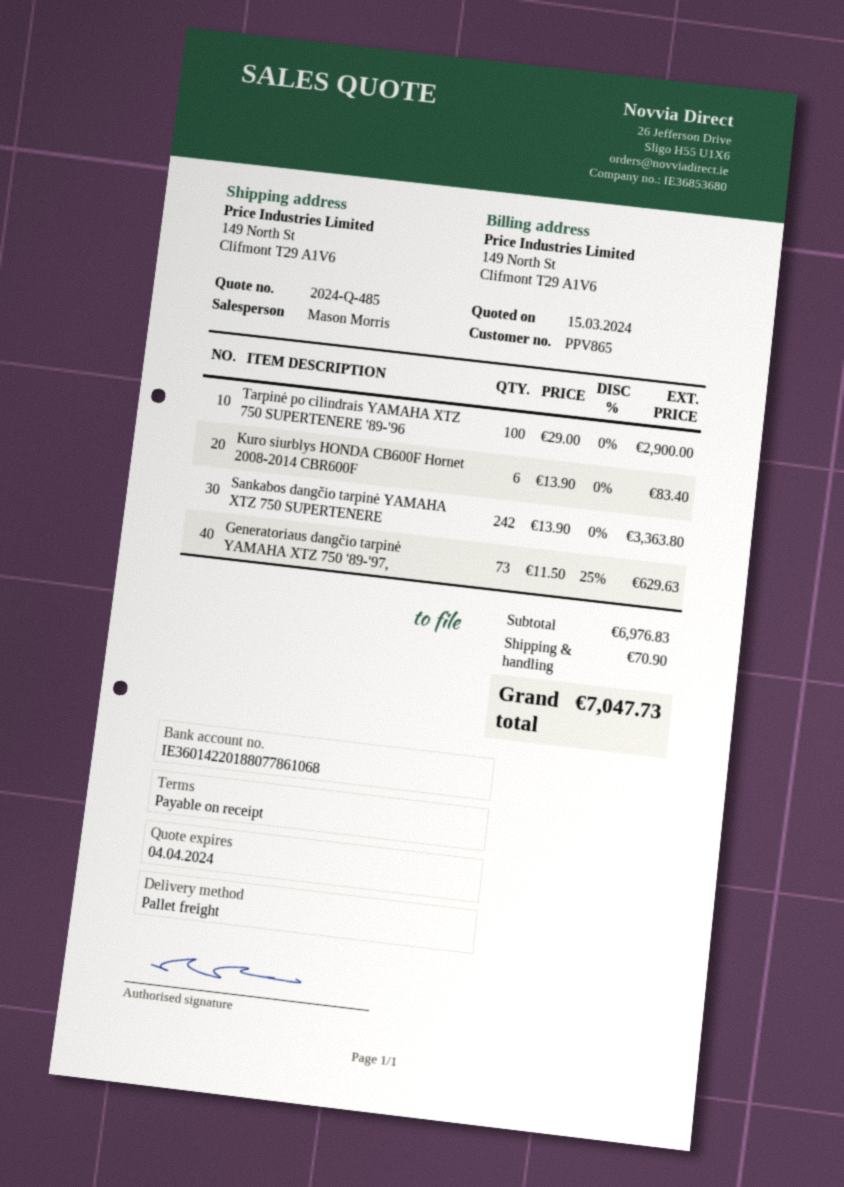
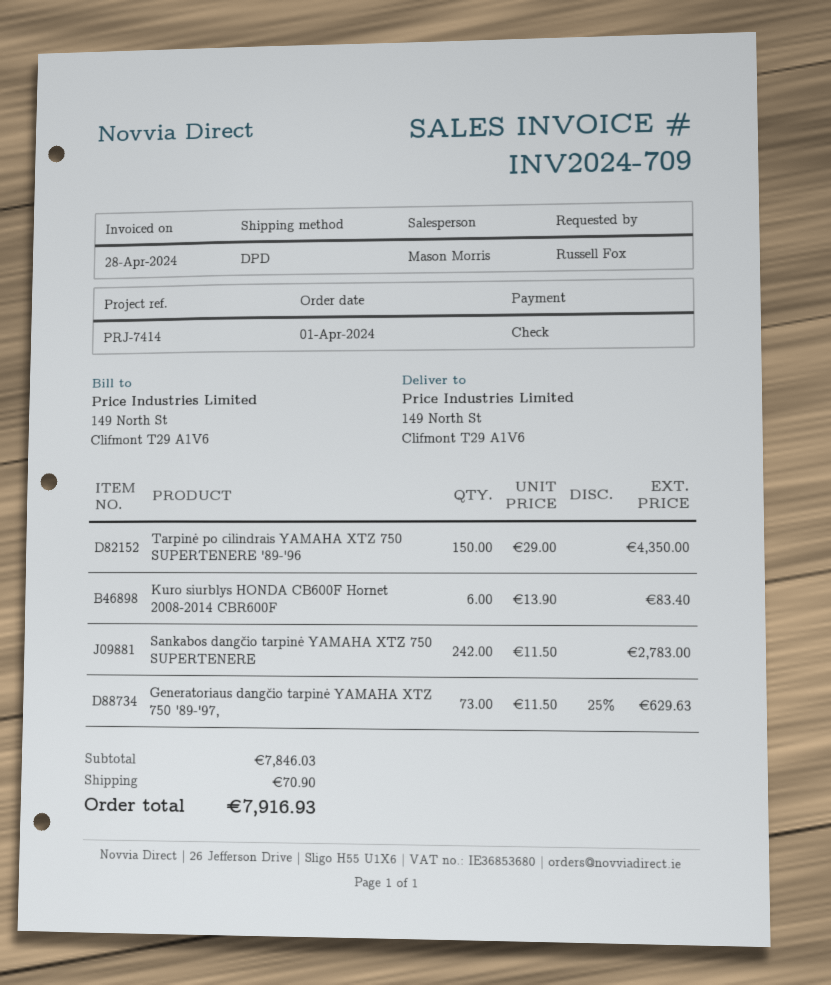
shipping method: pallet freight -> DPD
Tarpinė po cilindrais YAMAHA XTZ 750 SUPERTENERE '89-'96: 100 x 29.00 = 2900.00 -> 150 x 29.00 = 4350.00
Sankabos dangčio tarpinė YAMAHA XTZ 750 SUPERTENERE: 242 x 13.90 = 3363.80 -> 242 x 11.50 = 2783.00
subtotal: 6976.83 -> 7846.03
total: 7047.73 -> 7916.93

